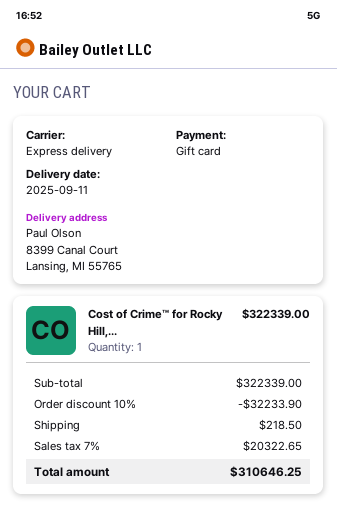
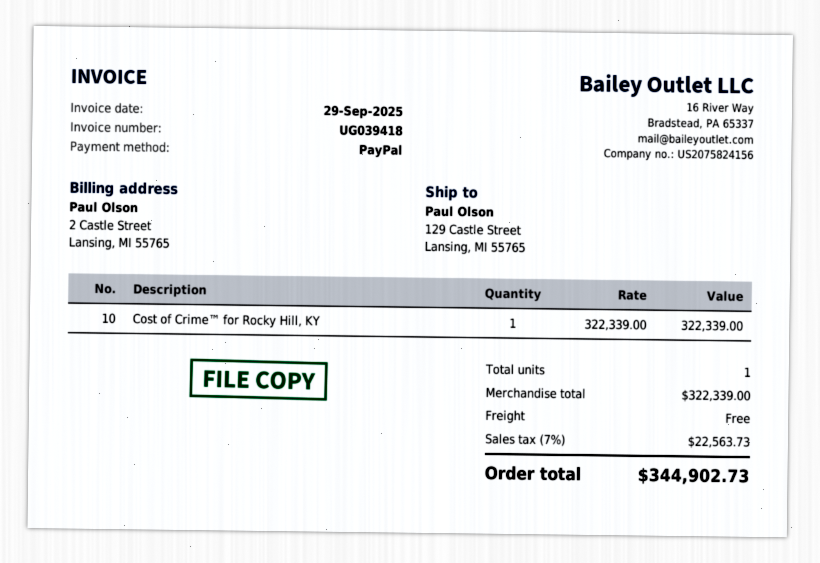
payment method: gift card -> PayPal
ship to: 8399 Canal Court, Lansing, MI 55765 -> 129 Castle Street, Lansing, MI 55765
discount: 10% = 32233.90 -> none
shipping: 218.50 -> 0.00
tax: 7% = 20322.65 -> 7% = 22563.73
total: 310646.25 -> 344902.73

